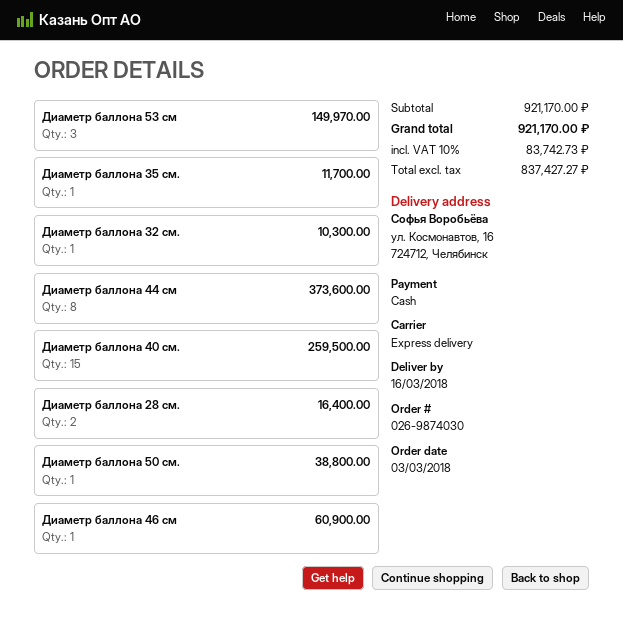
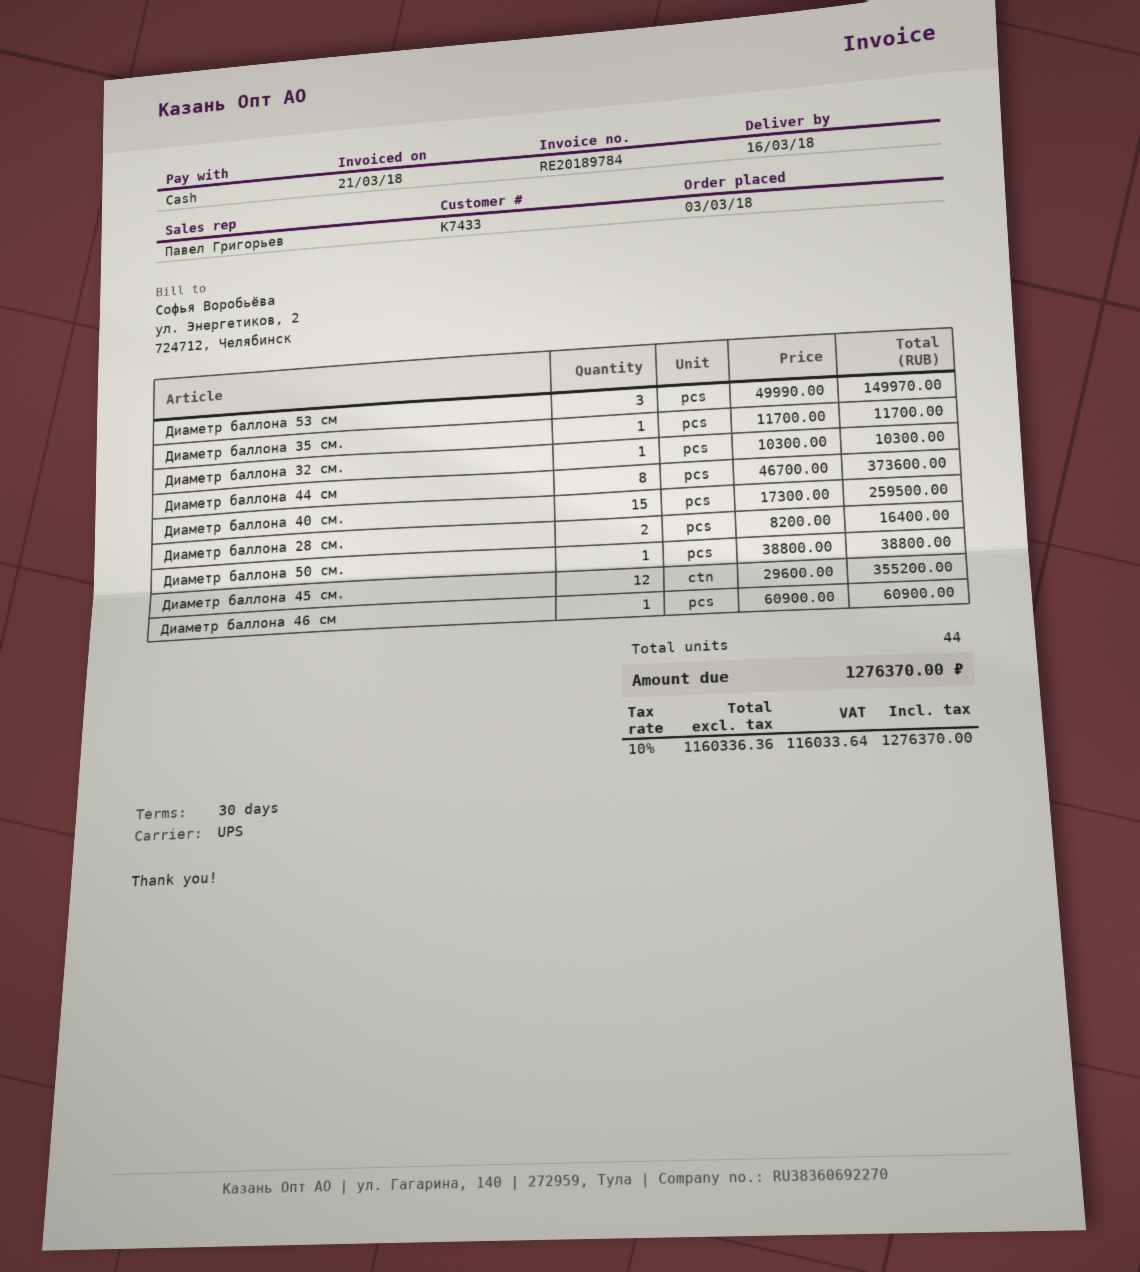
shipping method: express -> UPS
Диаметр баллона 45 см.: none -> 12 for 355200.00
net: 837427.27 -> 1160336.36
tax: 10% = 83742.73 -> 10% = 116033.64
total: 921170.00 -> 1276370.00

